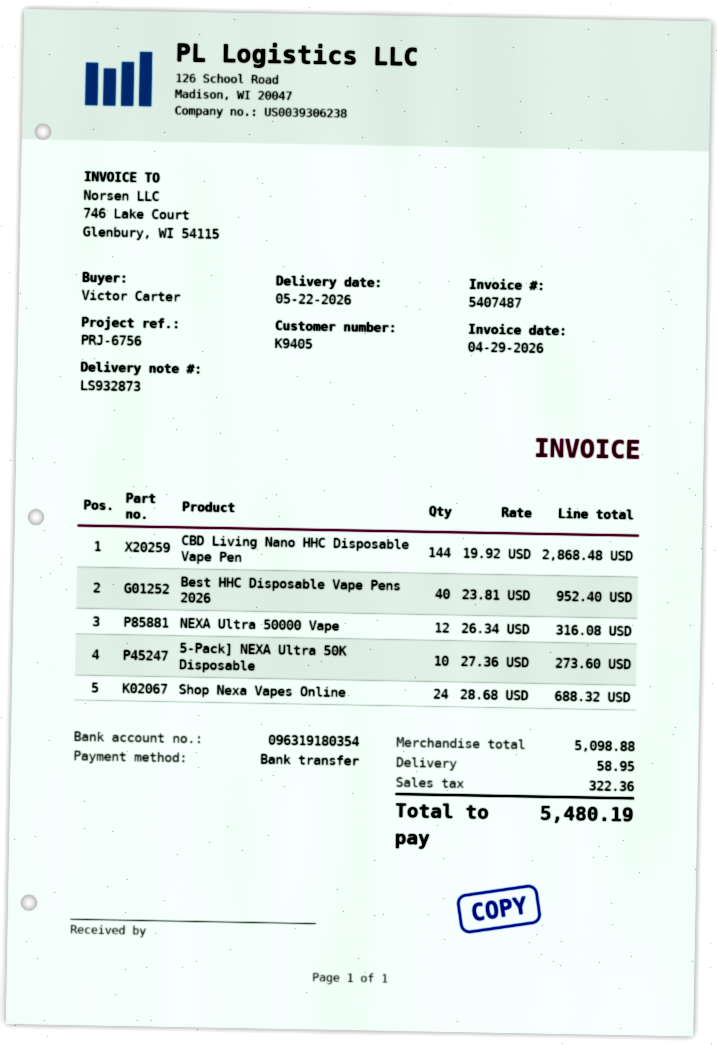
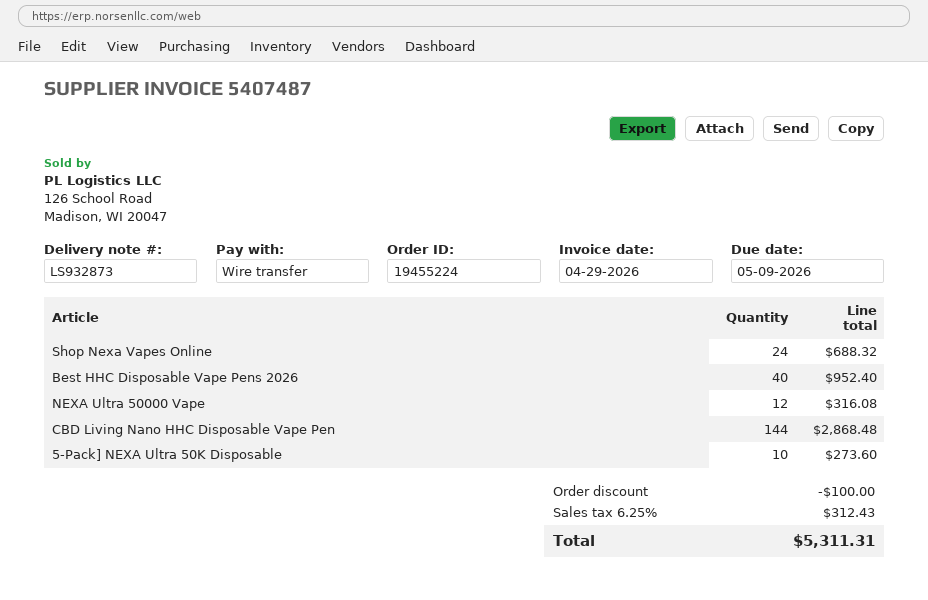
discount: none -> 100.00
shipping: 58.95 -> none
tax: 322.36 -> 312.43
total: 5480.19 -> 5311.31

